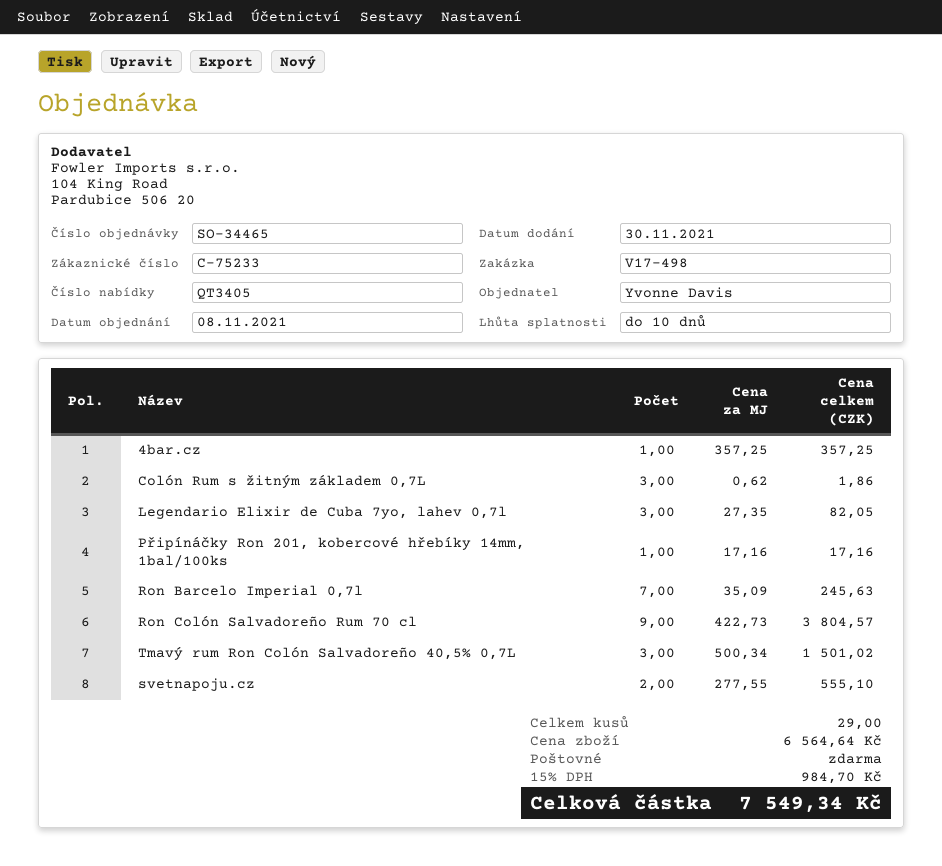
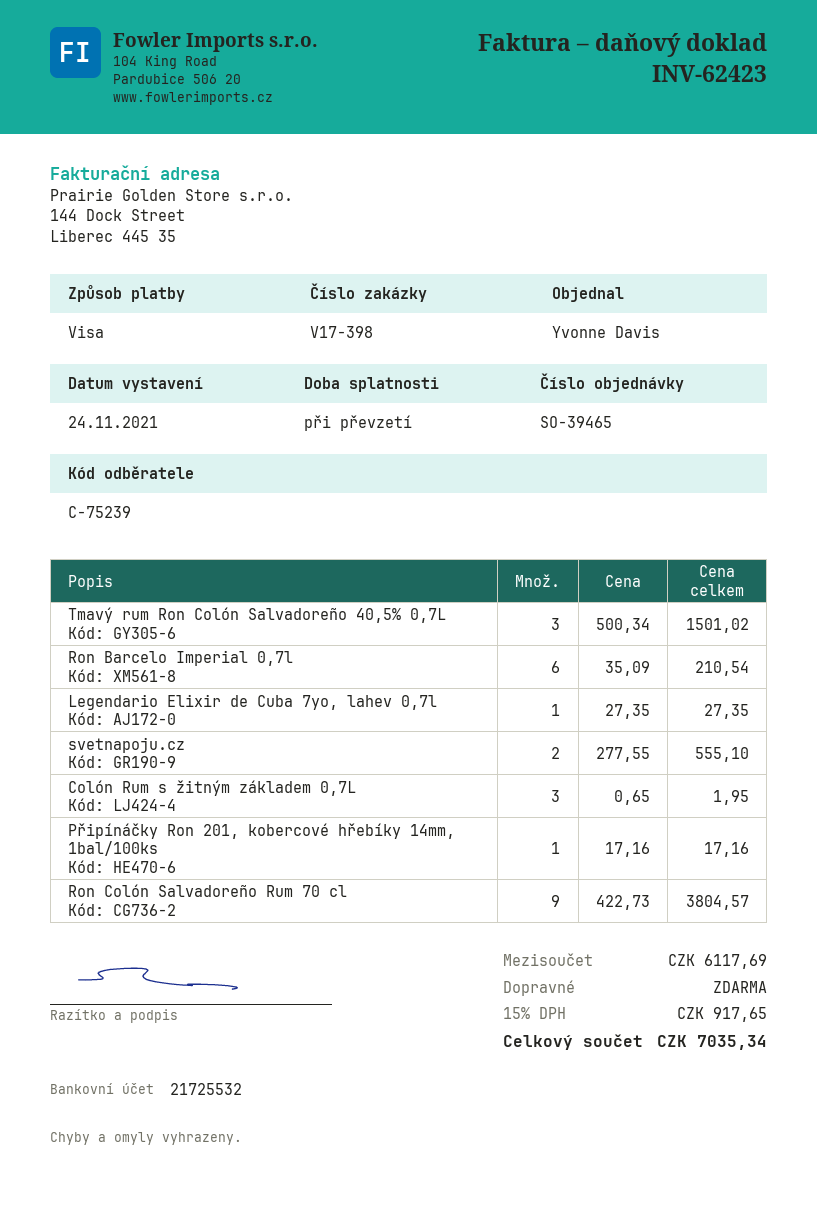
order number: SO-34465 -> SO-39465
payment terms: 10 days -> on receipt
customer number: C-75233 -> C-75239
reference: V17-498 -> V17-398
4bar.cz: 1 x 357.25 = 357.25 -> none
Colón Rum s žitným základem 0,7L: 3 x 0.62 = 1.86 -> 3 x 0.65 = 1.95
Legendario Elixir de Cuba 7yo, lahev 0,7l: 3 x 27.35 = 82.05 -> 1 x 27.35 = 27.35
Ron Barcelo Imperial 0,7l: 7 x 35.09 = 245.63 -> 6 x 35.09 = 210.54
subtotal: 6564.64 -> 6117.69
tax: 15% = 984.70 -> 15% = 917.65
total: 7549.34 -> 7035.34

